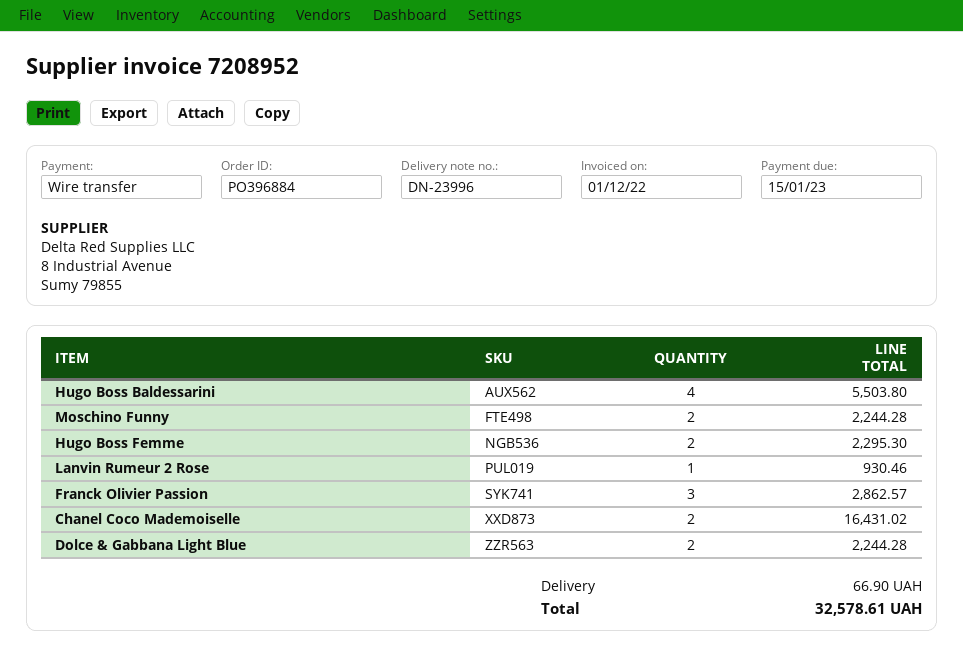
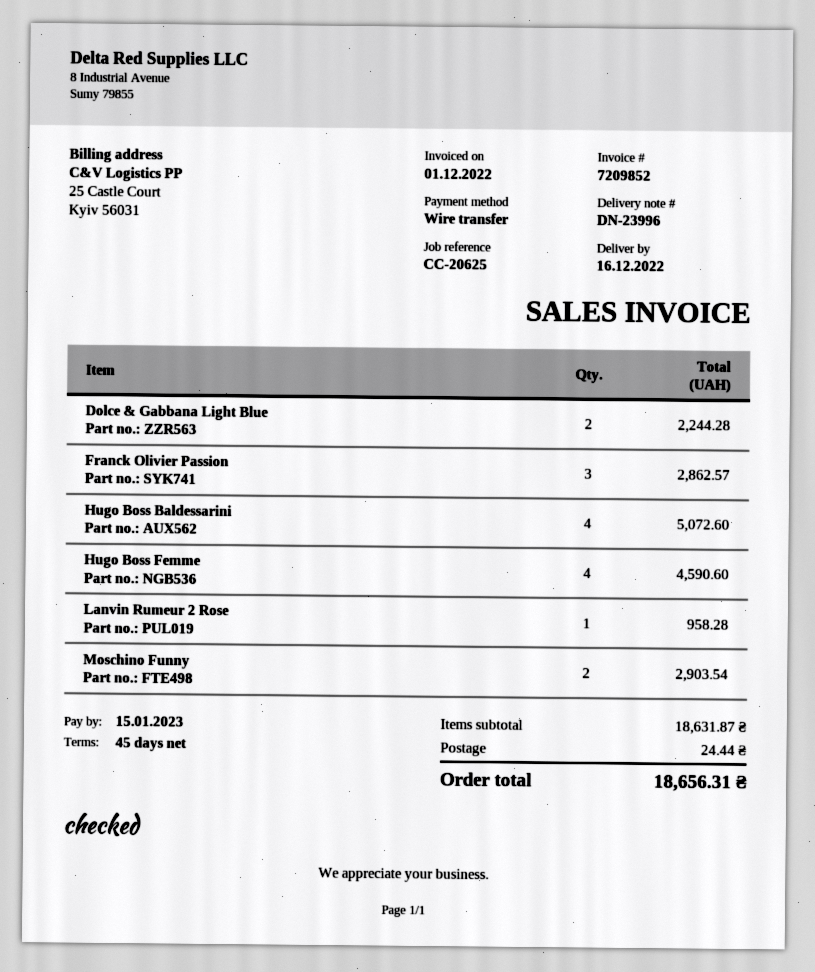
invoice number: 7208952 -> 7209852
Hugo Boss Baldessarini: 4 for 5503.80 -> 4 for 5072.60
Moschino Funny: 2 for 2244.28 -> 2 for 2903.54
Hugo Boss Femme: 2 for 2295.30 -> 4 for 4590.60
Lanvin Rumeur 2 Rose: 1 for 930.46 -> 1 for 958.28
Chanel Coco Mademoiselle: 2 for 16431.02 -> none
shipping: 66.90 -> 24.44
total: 32578.61 -> 18656.31

